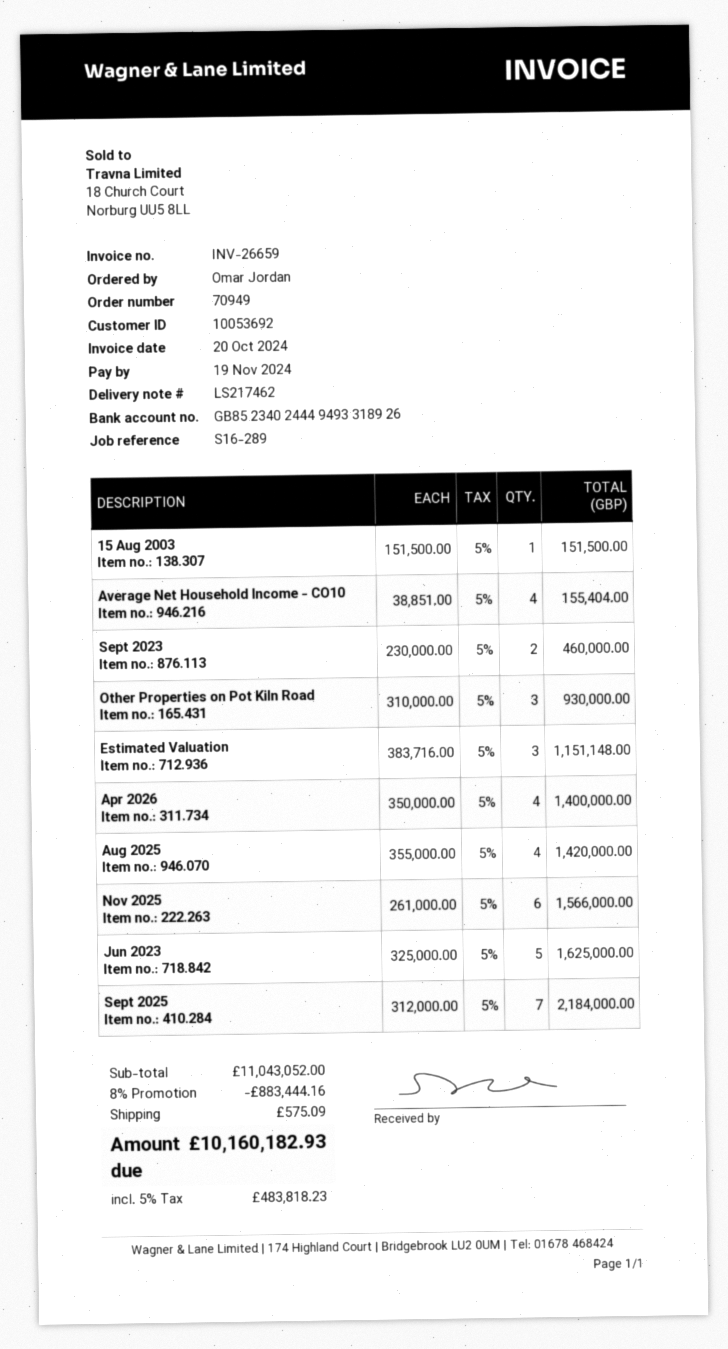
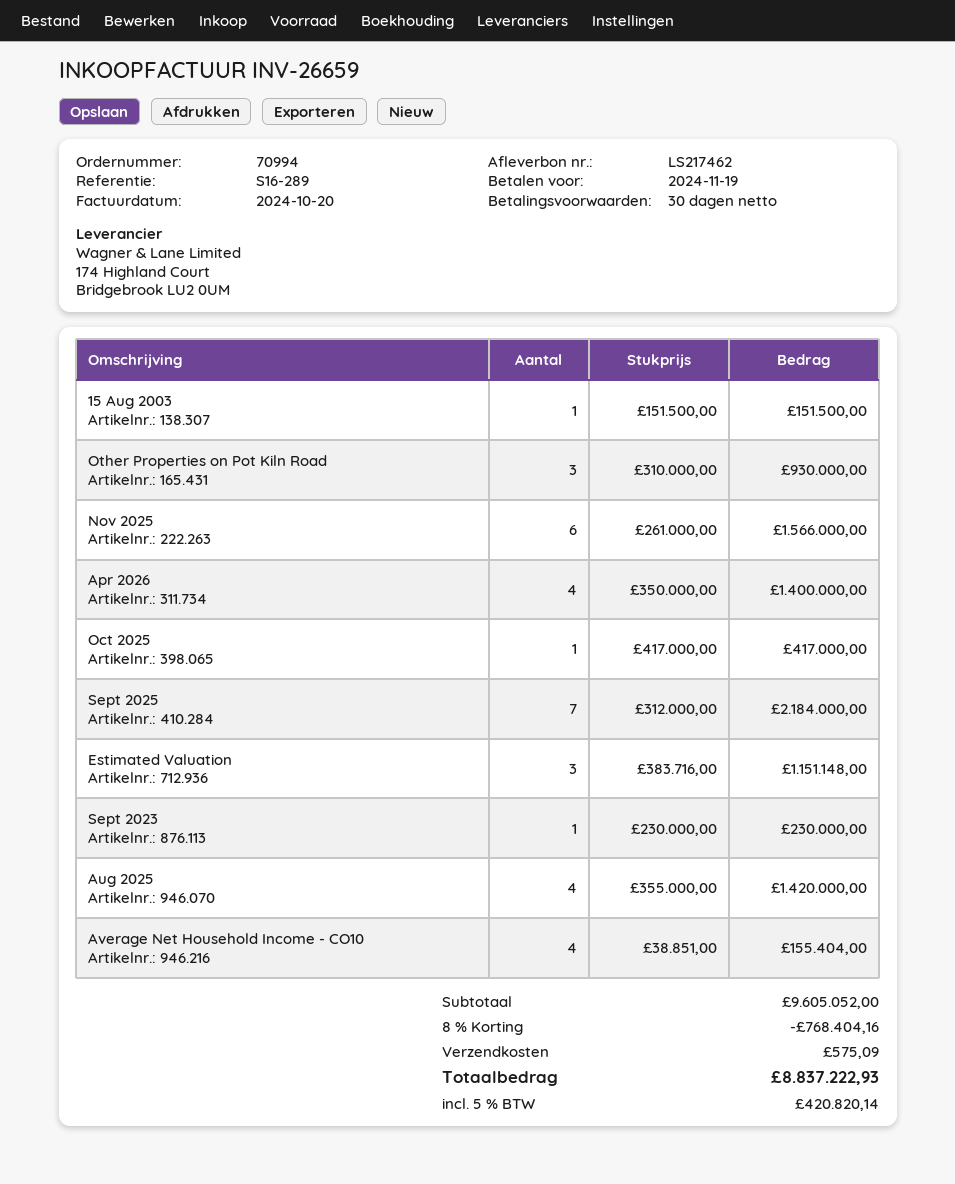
order number: 70949 -> 70994
Sept 2023: 2 x 230000.00 = 460000.00 -> 1 x 230000.00 = 230000.00
Jun 2023: 5 x 325000.00 = 1625000.00 -> none
Oct 2025: none -> 1 x 417000.00 = 417000.00
subtotal: 11043052.00 -> 9605052.00
discount: 8% = 883444.16 -> 8% = 768404.16
tax: 5% = 483818.23 -> 5% = 420820.14
total: 10160182.93 -> 8837222.93

